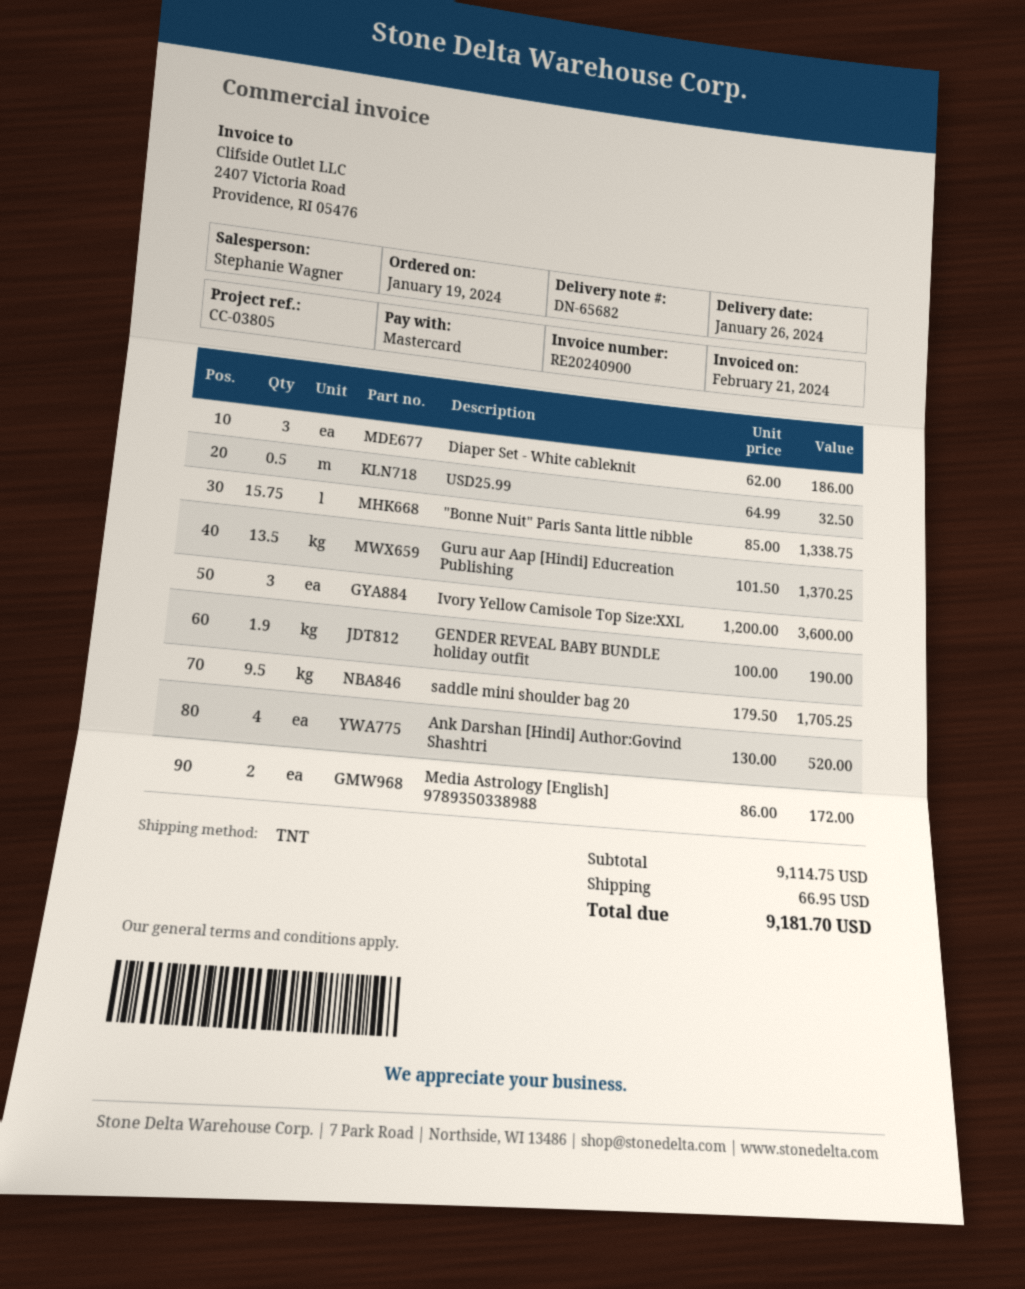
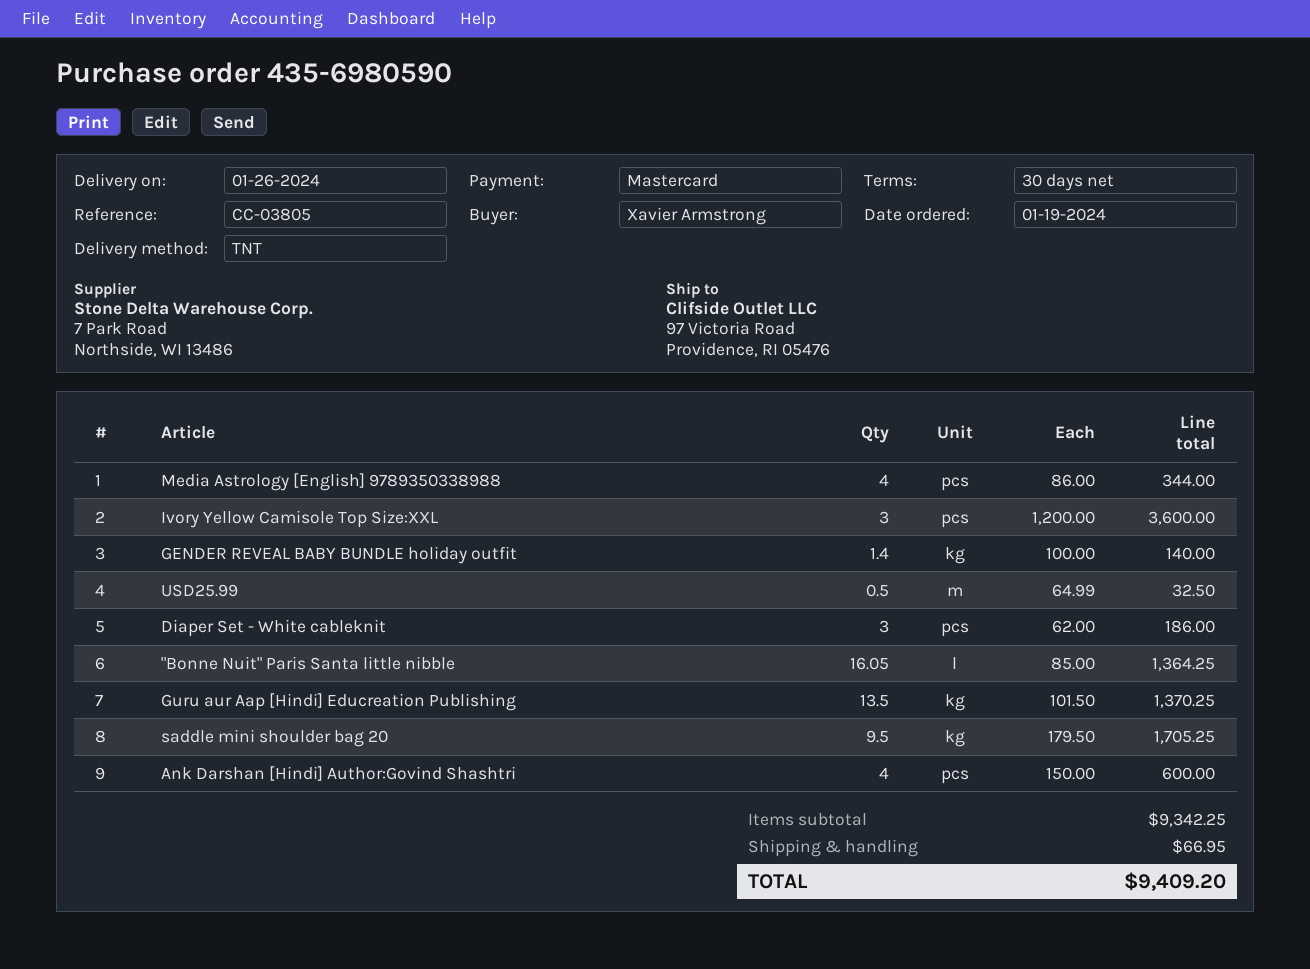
"Bonne Nuit" Paris Santa little nibble: 15.75 x 85.00 = 1338.75 -> 16.05 x 85.00 = 1364.25
GENDER REVEAL BABY BUNDLE holiday outfit: 1.9 x 100.00 = 190.00 -> 1.4 x 100.00 = 140.00
Ank Darshan [Hindi] Author:Govind Shashtri: 4 x 130.00 = 520.00 -> 4 x 150.00 = 600.00
Media Astrology [English] 9789350338988: 2 x 86.00 = 172.00 -> 4 x 86.00 = 344.00
subtotal: 9114.75 -> 9342.25
total: 9181.70 -> 9409.20

